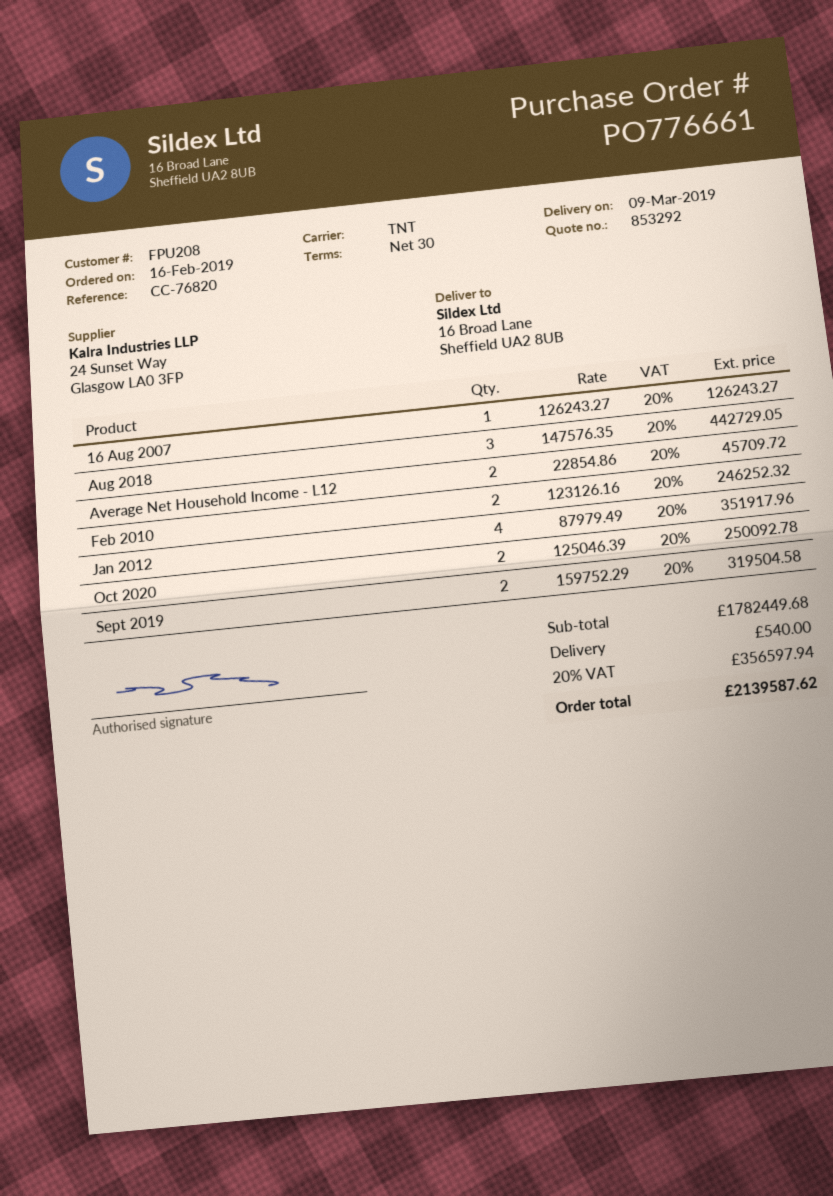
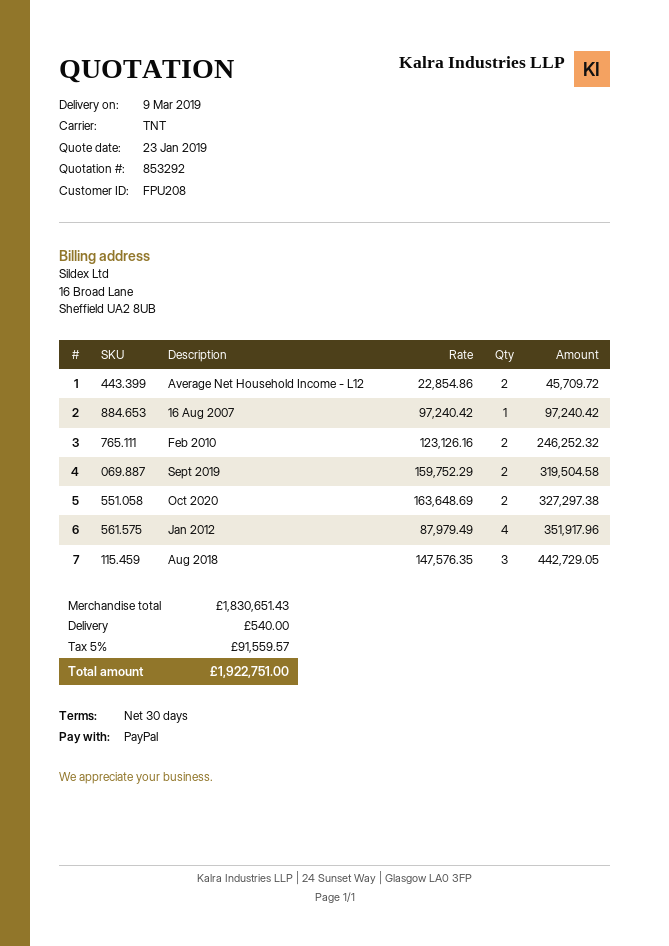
16 Aug 2007: 1 x 126243.27 = 126243.27 -> 1 x 97240.42 = 97240.42
Oct 2020: 2 x 125046.39 = 250092.78 -> 2 x 163648.69 = 327297.38
subtotal: 1782449.68 -> 1830651.43
tax: 20% = 356597.94 -> 5% = 91559.57
total: 2139587.62 -> 1922751.00

